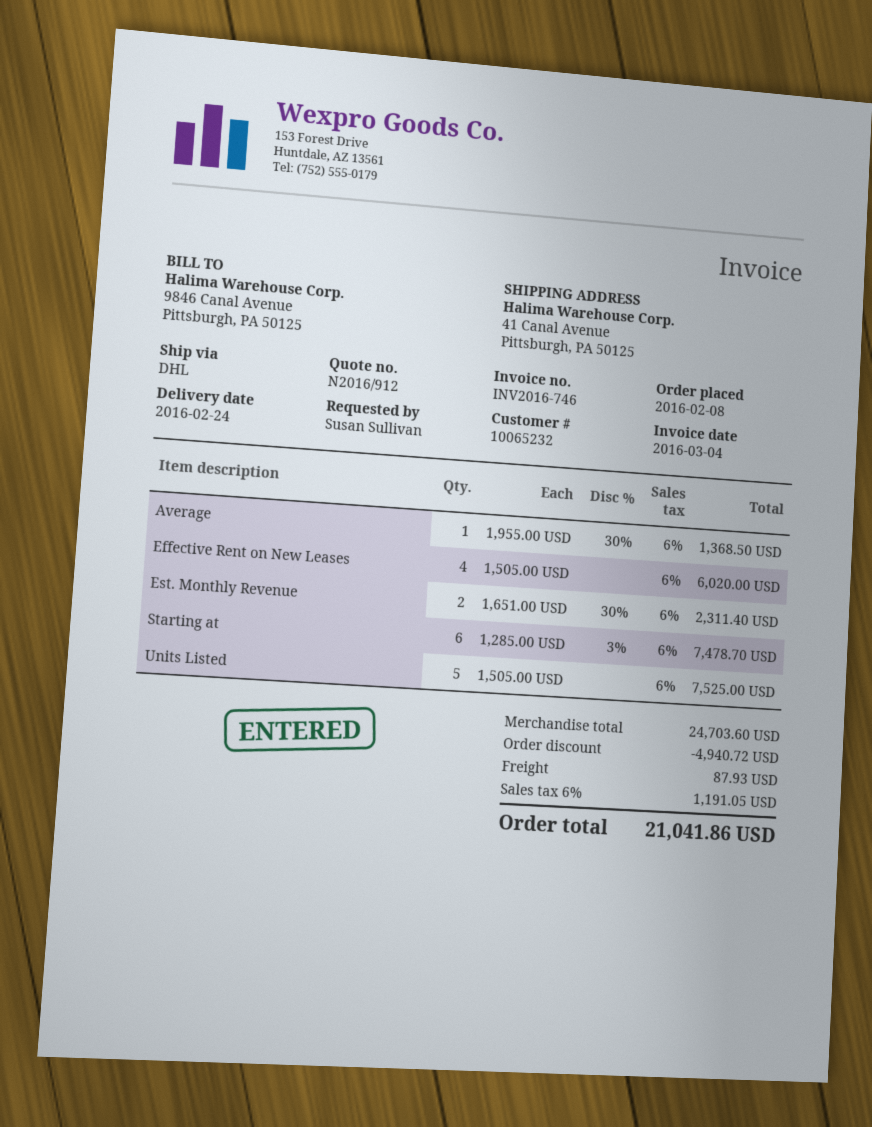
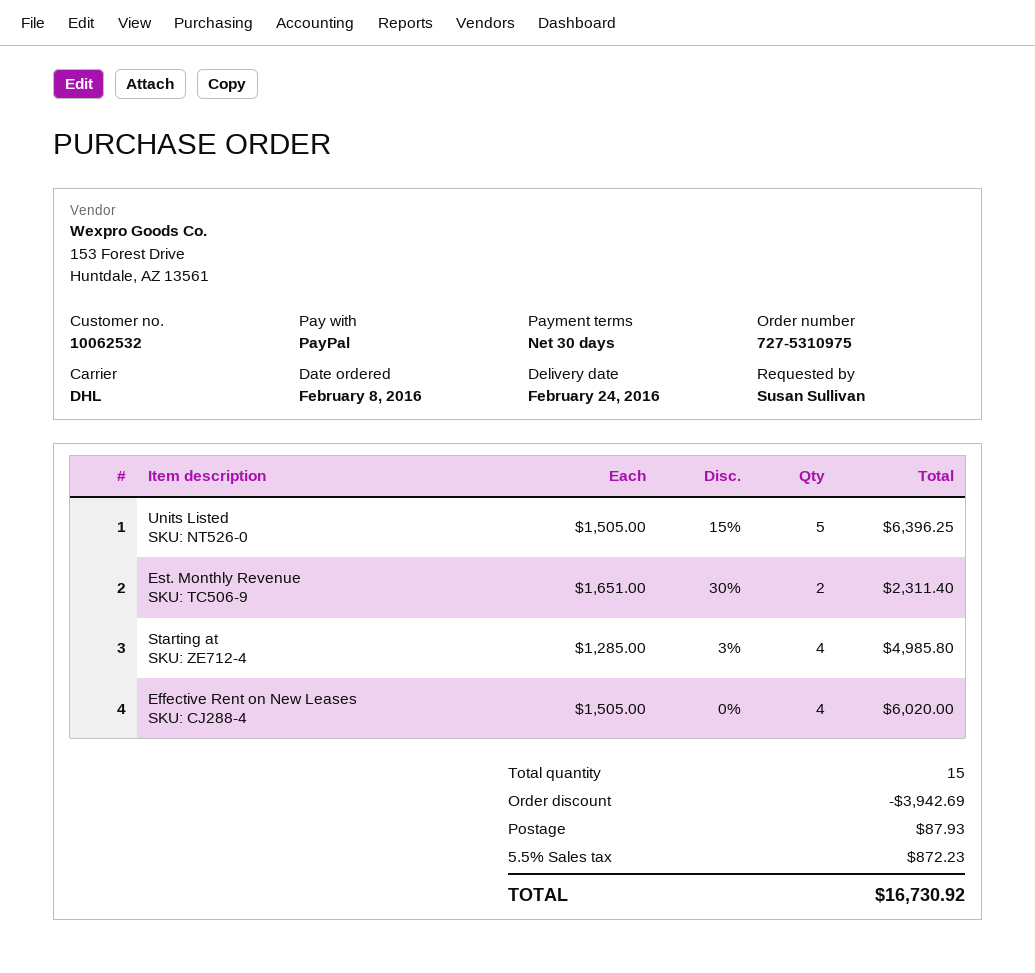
customer number: 10065232 -> 10062532
Average: 1 x 1955.00 - 30% = 1368.50 -> none
Starting at: 6 x 1285.00 - 3% = 7478.70 -> 4 x 1285.00 - 3% = 4985.80
Units Listed: 5 x 1505.00 = 7525.00 -> 5 x 1505.00 - 15% = 6396.25
discount: 4940.72 -> 3942.69
tax: 6% = 1191.05 -> 5.5% = 872.23
total: 21041.86 -> 16730.92

